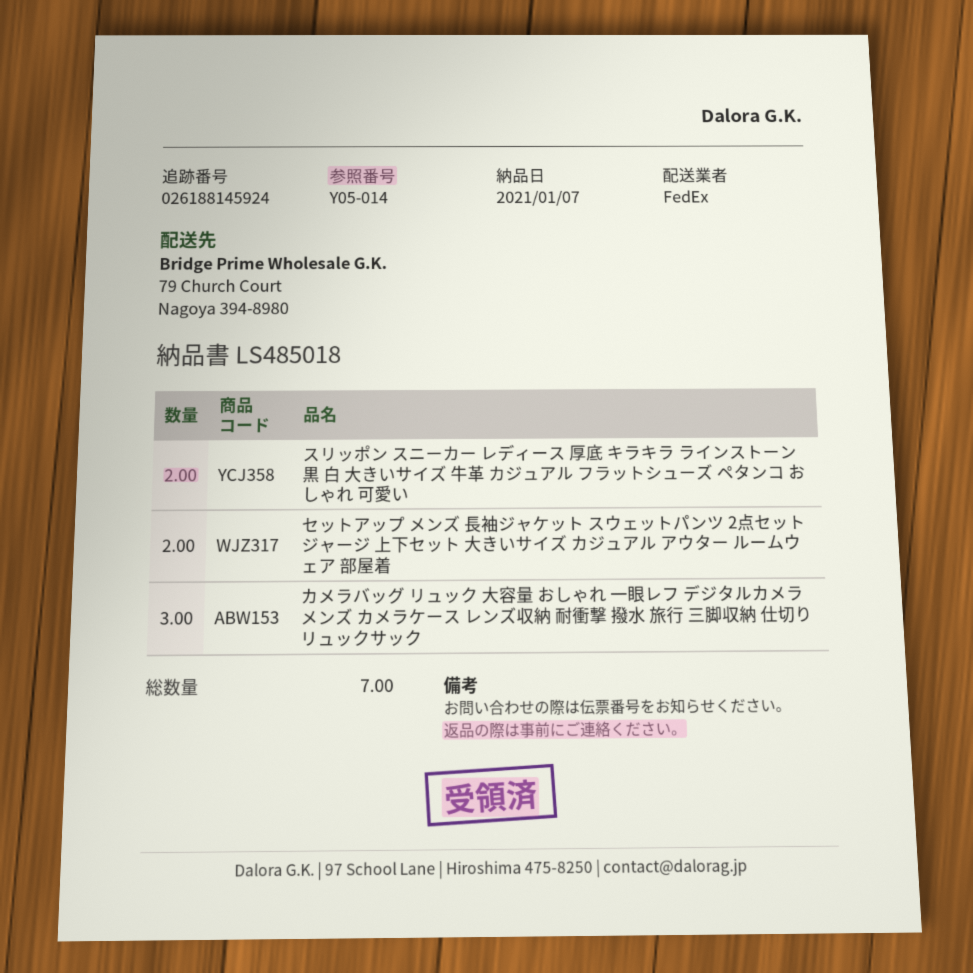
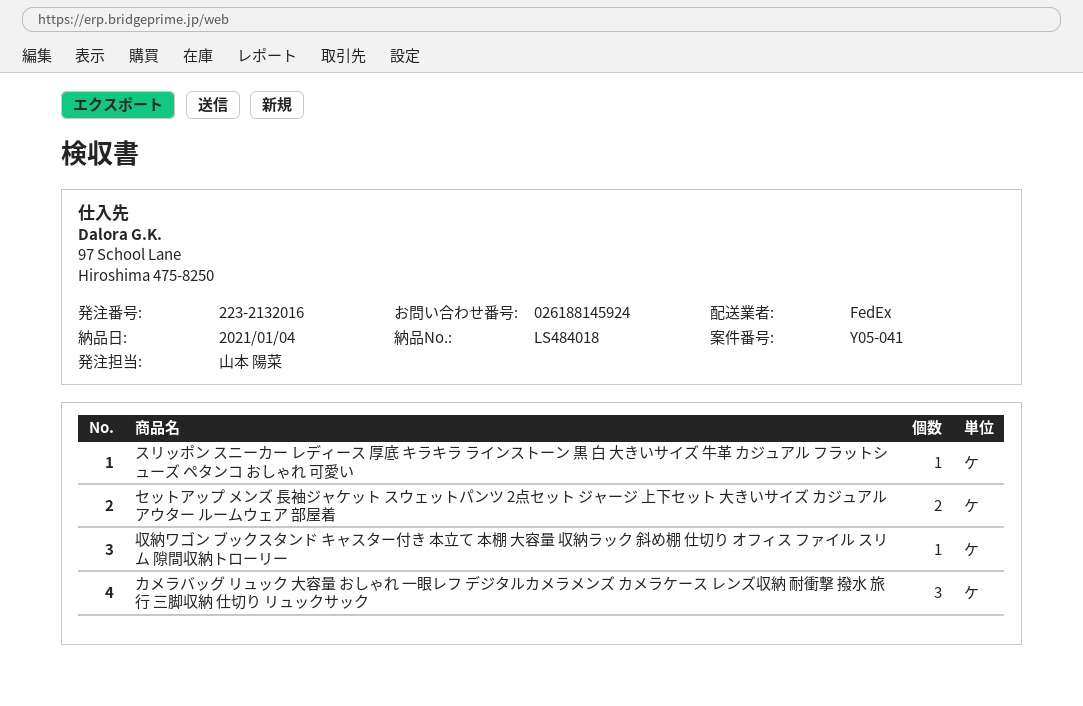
delivery note number: LS485018 -> LS484018
delivery date: 2021-01-07 -> 2021-01-04
reference: Y05-014 -> Y05-041
スリッポン スニーカー レディース 厚底 キラキラ ラインストーン 黒 白 大きいサイズ 牛革 カジュアル フラットシューズ ペタンコ おしゃれ 可愛い: 2 -> 1
収納ワゴン ブックスタンド キャスター付き 本立て 本棚 大容量 収納ラック 斜め棚 仕切り オフィス ファイル スリム 隙間収納トローリー: none -> 1

